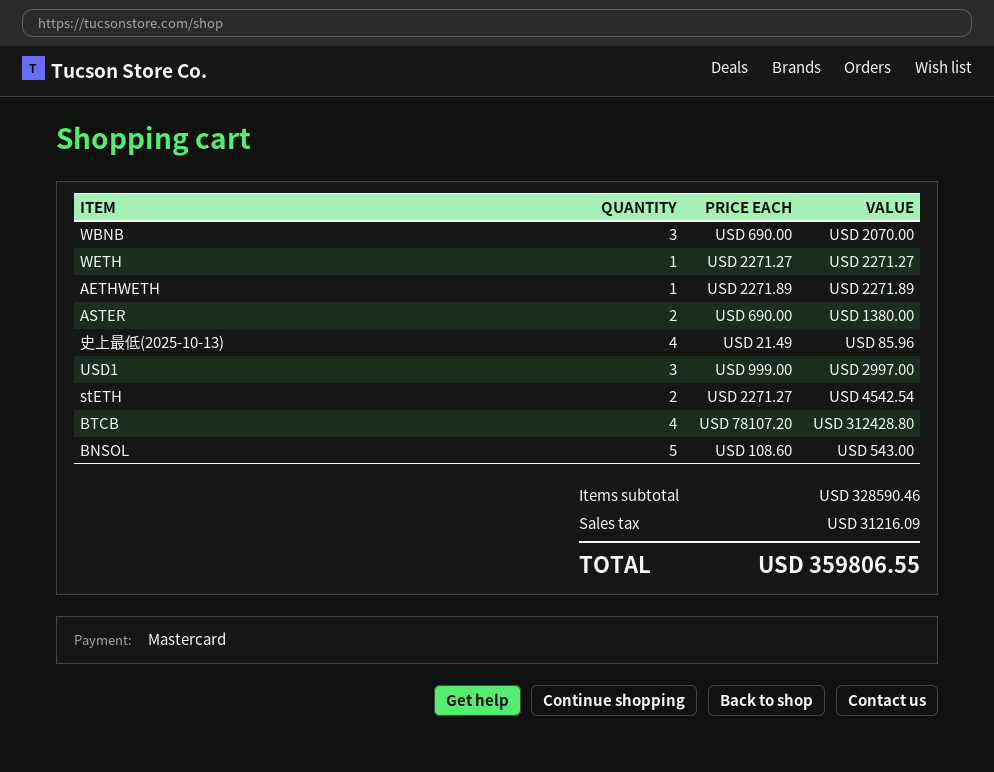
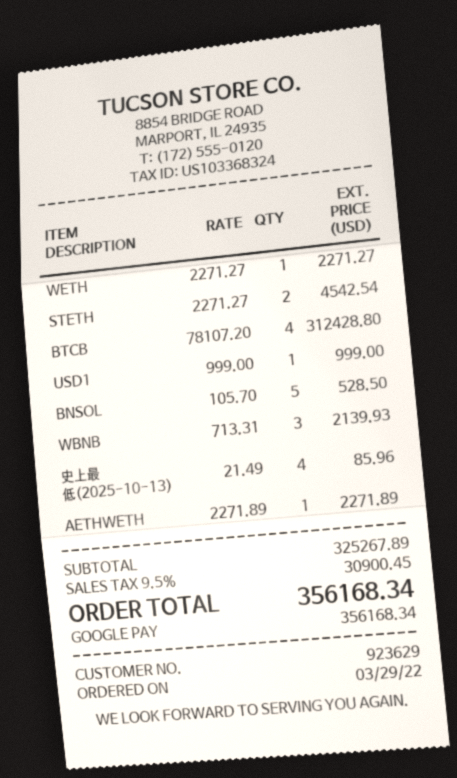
payment method: Mastercard -> Google Pay
WBNB: 3 x 690.00 = 2070.00 -> 3 x 713.31 = 2139.93
ASTER: 2 x 690.00 = 1380.00 -> none
USD1: 3 x 999.00 = 2997.00 -> 1 x 999.00 = 999.00
BNSOL: 5 x 108.60 = 543.00 -> 5 x 105.70 = 528.50
subtotal: 328590.46 -> 325267.89
tax: 31216.09 -> 30900.45
total: 359806.55 -> 356168.34

